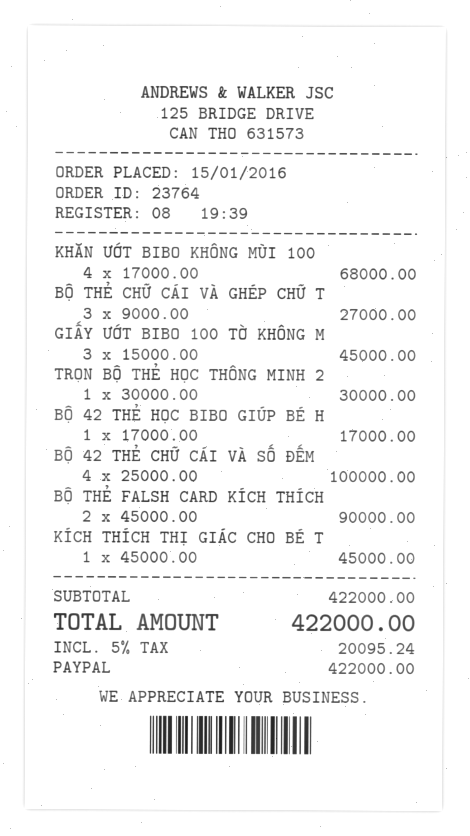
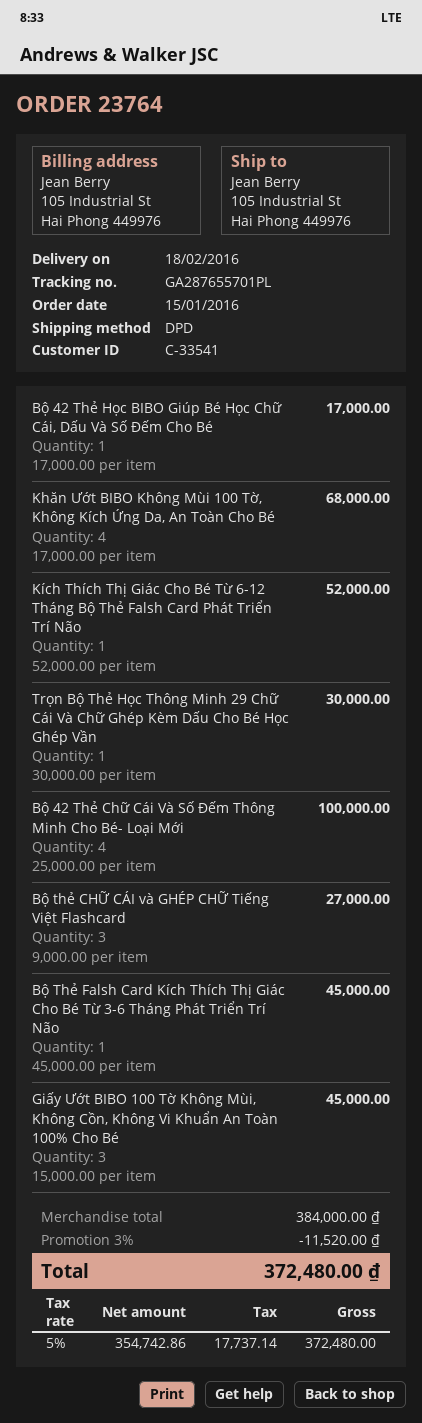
BỘ THẺ FALSH CARD KÍCH THÍCH: 2 x 45000.00 = 90000.00 -> 1 x 45000.00 = 45000.00
KÍCH THÍCH THỊ GIÁC CHO BÉ T: 1 x 45000.00 = 45000.00 -> 1 x 52000.00 = 52000.00
subtotal: 422000.00 -> 384000.00
discount: none -> 3% = 11520.00
tax: 5% = 20095.24 -> 5% = 17737.14
total: 422000.00 -> 372480.00

